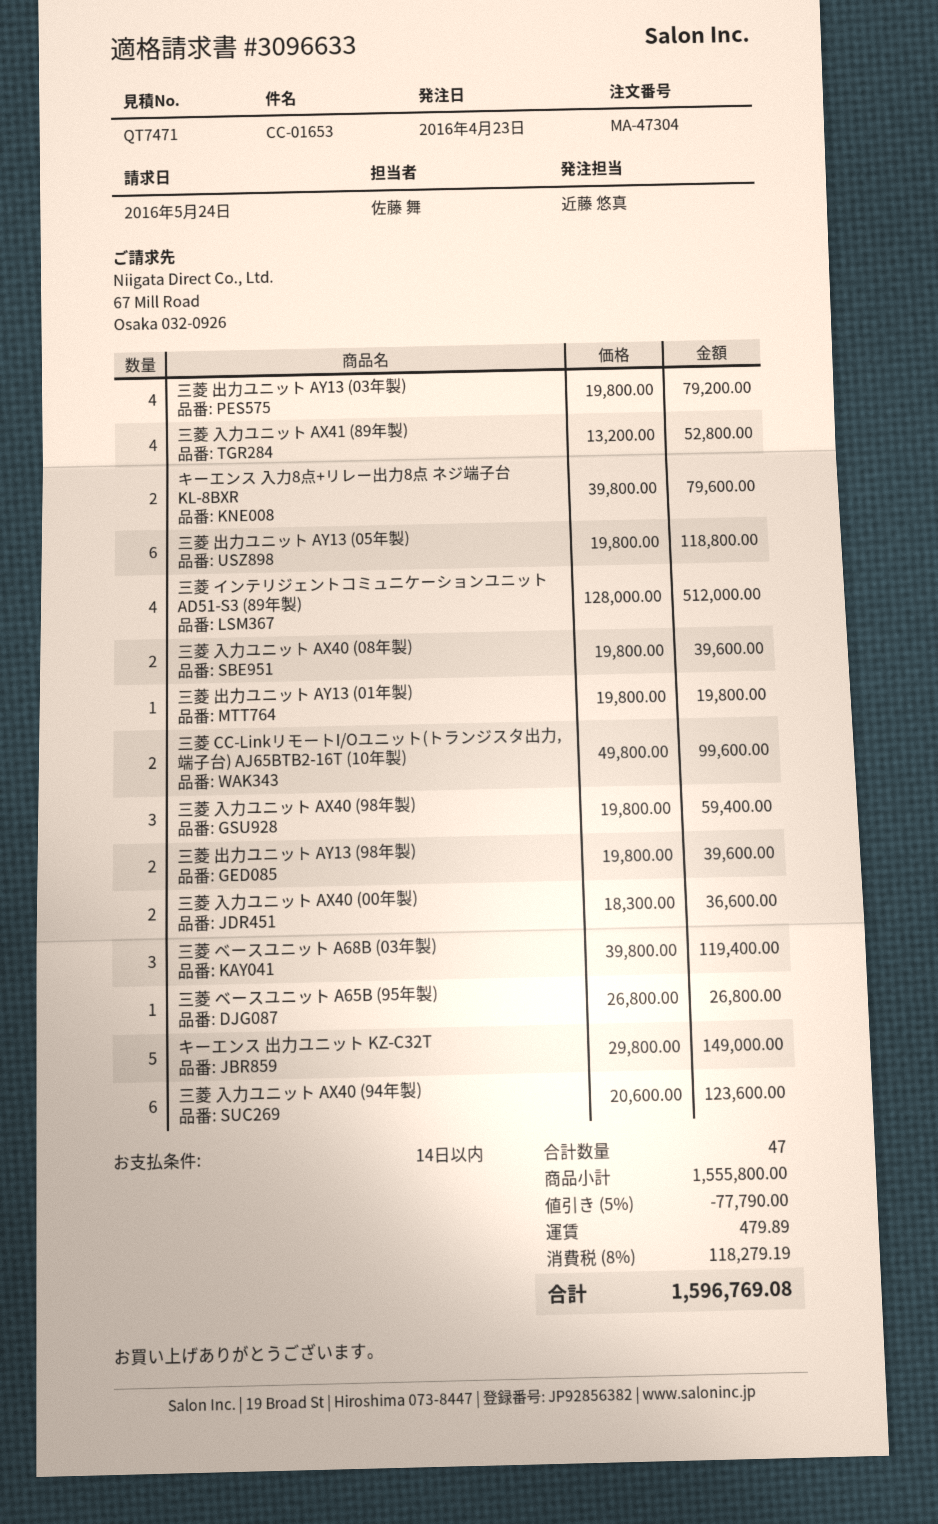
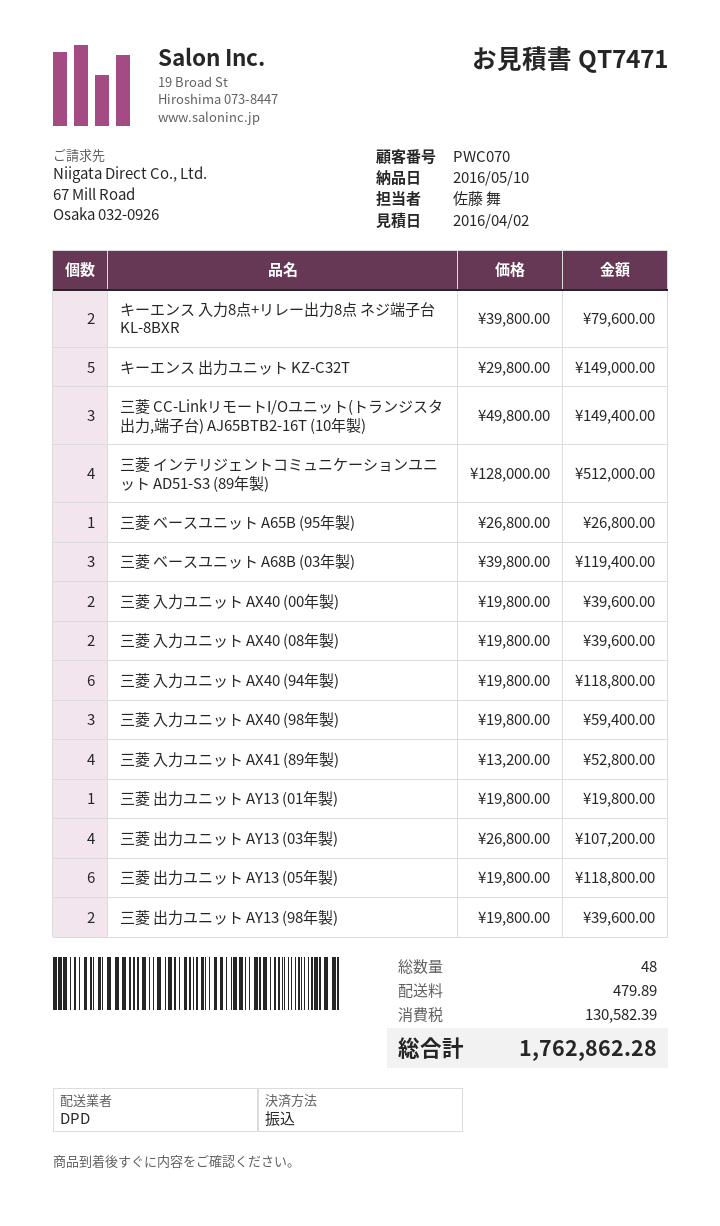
三菱 出力ユニット AY13 (03年製): 4 x 19800.00 = 79200.00 -> 4 x 26800.00 = 107200.00
三菱 CC-LinkリモートI/Oユニット(トランジスタ出力,端子台) AJ65BTB2-16T (10年製): 2 x 49800.00 = 99600.00 -> 3 x 49800.00 = 149400.00
三菱 入力ユニット AX40 (00年製): 2 x 18300.00 = 36600.00 -> 2 x 19800.00 = 39600.00
三菱 入力ユニット AX40 (94年製): 6 x 20600.00 = 123600.00 -> 6 x 19800.00 = 118800.00
total quantity: 47 -> 48
discount: 5% = 77790.00 -> none
tax: 118279.19 -> 130582.39
total: 1596769.08 -> 1762862.28

